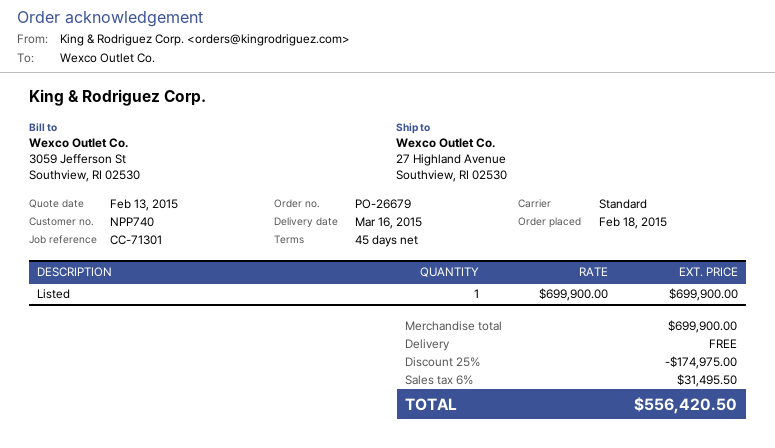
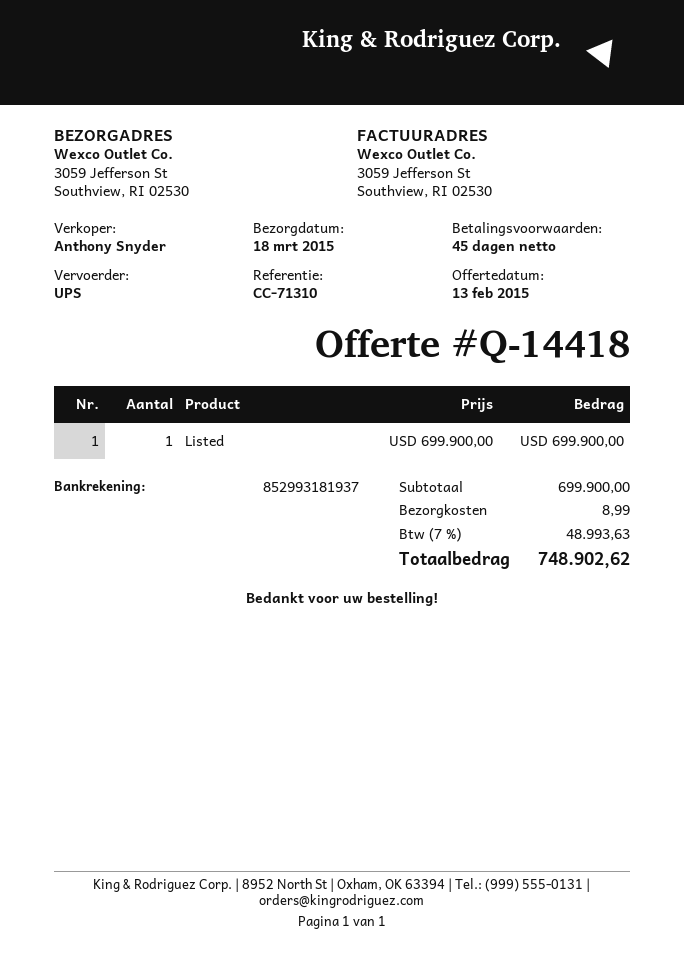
delivery date: 2015-03-16 -> 2015-03-18
reference: CC-71301 -> CC-71310
shipping method: standard -> UPS
ship to: 27 Highland Avenue, Southview, RI 02530 -> 3059 Jefferson St, Southview, RI 02530
discount: 25% = 174975.00 -> none
shipping: 0.00 -> 8.99
tax: 6% = 31495.50 -> 7% = 48993.63
total: 556420.50 -> 748902.62

